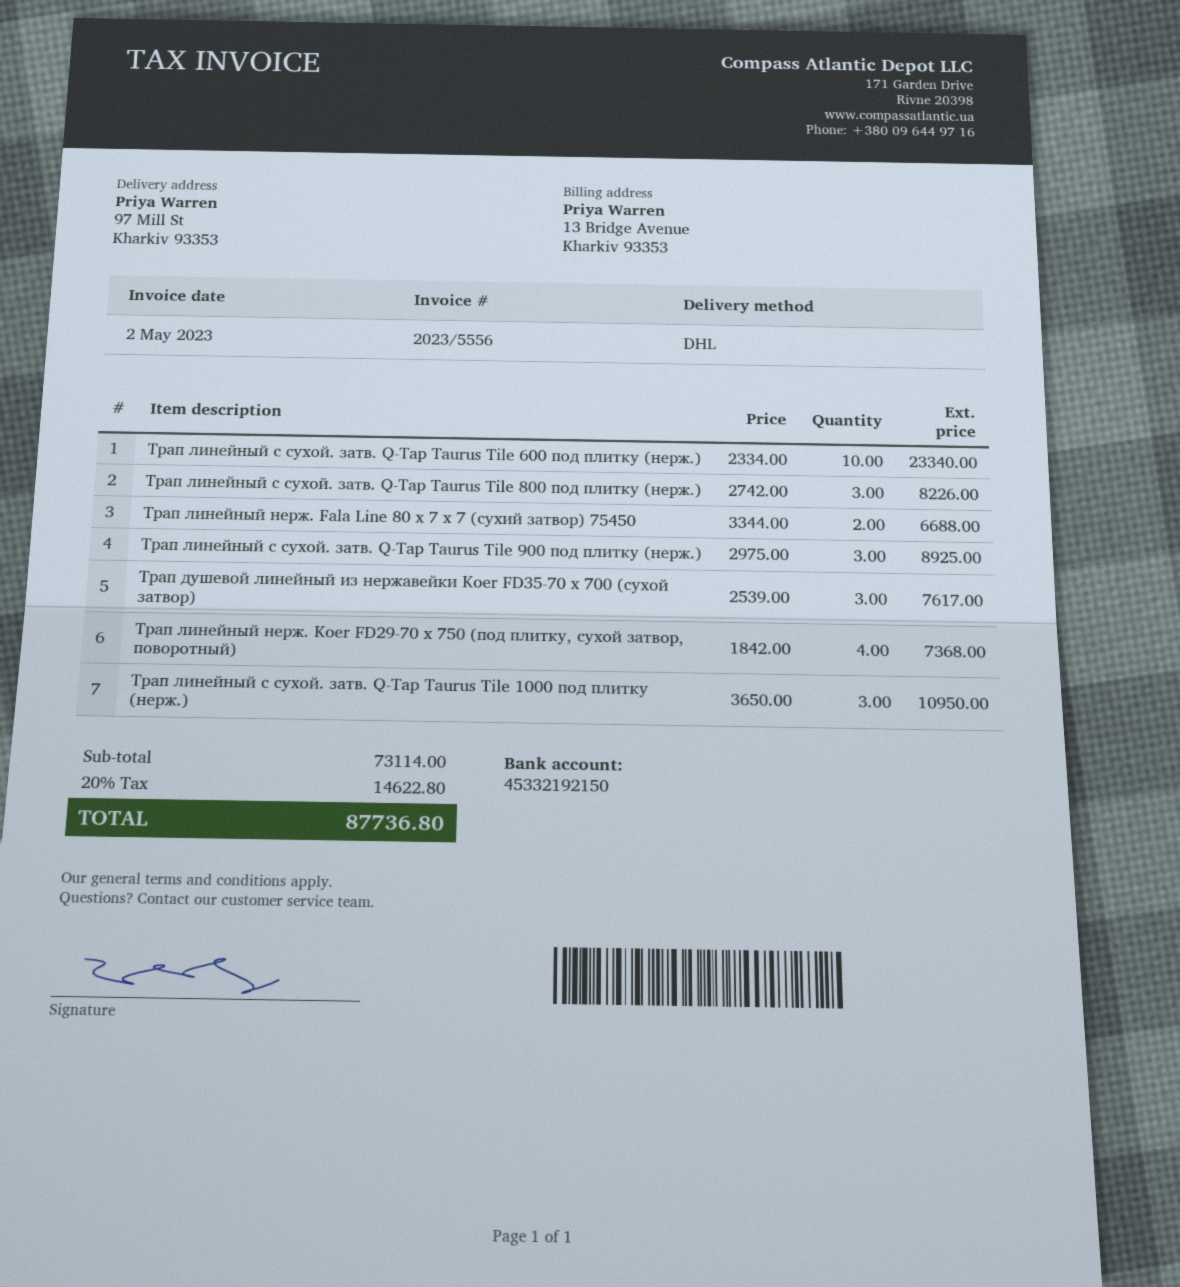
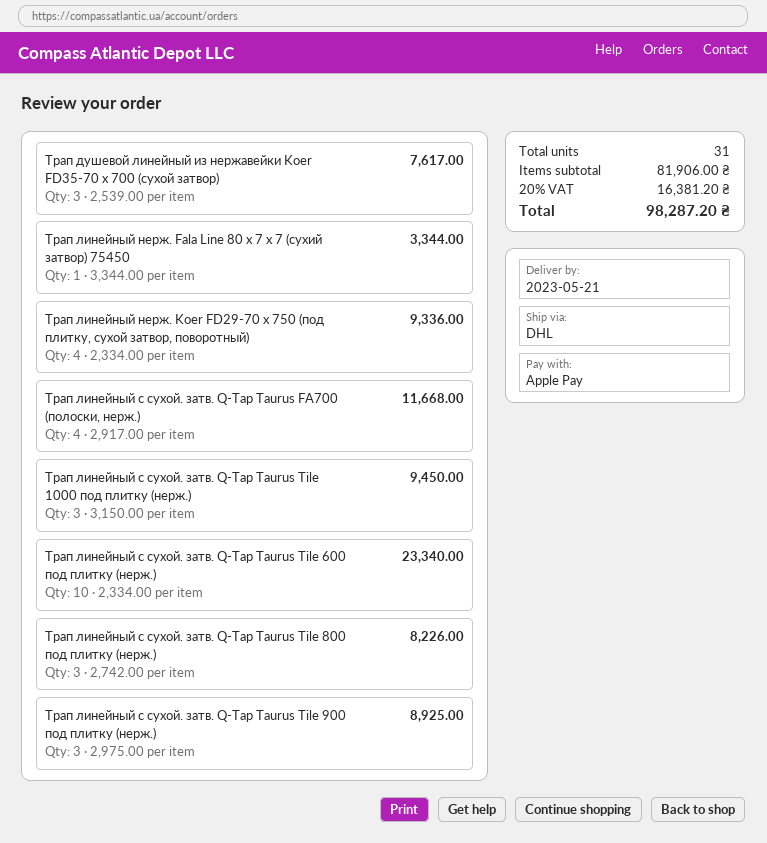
Трап линейный нерж. Fala Line 80 х 7 х 7 (сухий затвор) 75450: 2 x 3344.00 = 6688.00 -> 1 x 3344.00 = 3344.00
Трап линейный нерж. Koer FD29-70 х 750 (под плитку, сухой затвор, поворотный): 4 x 1842.00 = 7368.00 -> 4 x 2334.00 = 9336.00
Трап линейный с сухой. затв. Q-Tap Taurus Tile 1000 под плитку (нерж.): 3 x 3650.00 = 10950.00 -> 3 x 3150.00 = 9450.00
Трап линейный с сухой. затв. Q-Tap Taurus FA700 (полоски, нерж.): none -> 4 x 2917.00 = 11668.00
subtotal: 73114.00 -> 81906.00
tax: 20% = 14622.80 -> 20% = 16381.20
total: 87736.80 -> 98287.20

